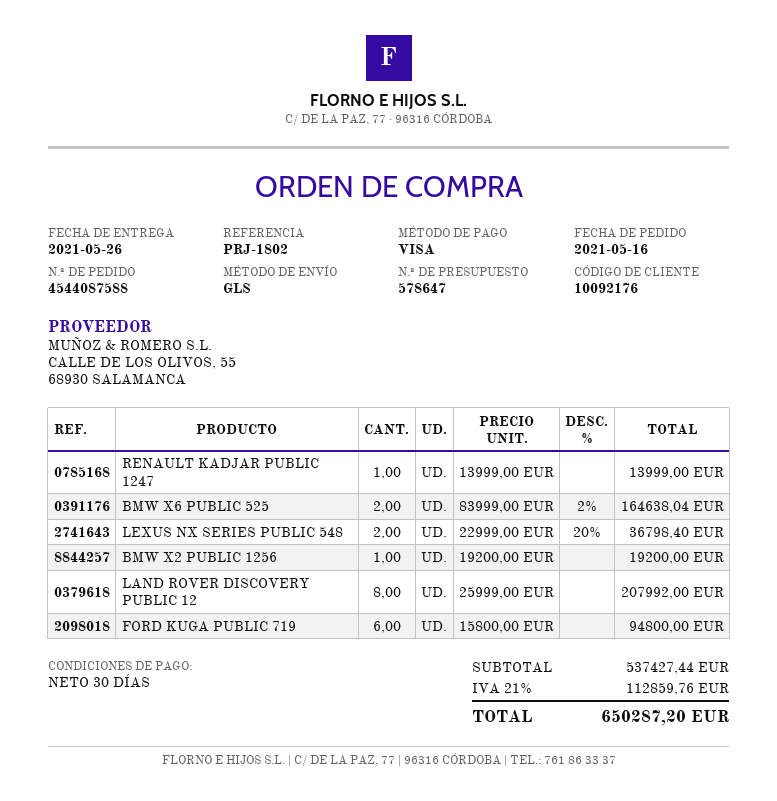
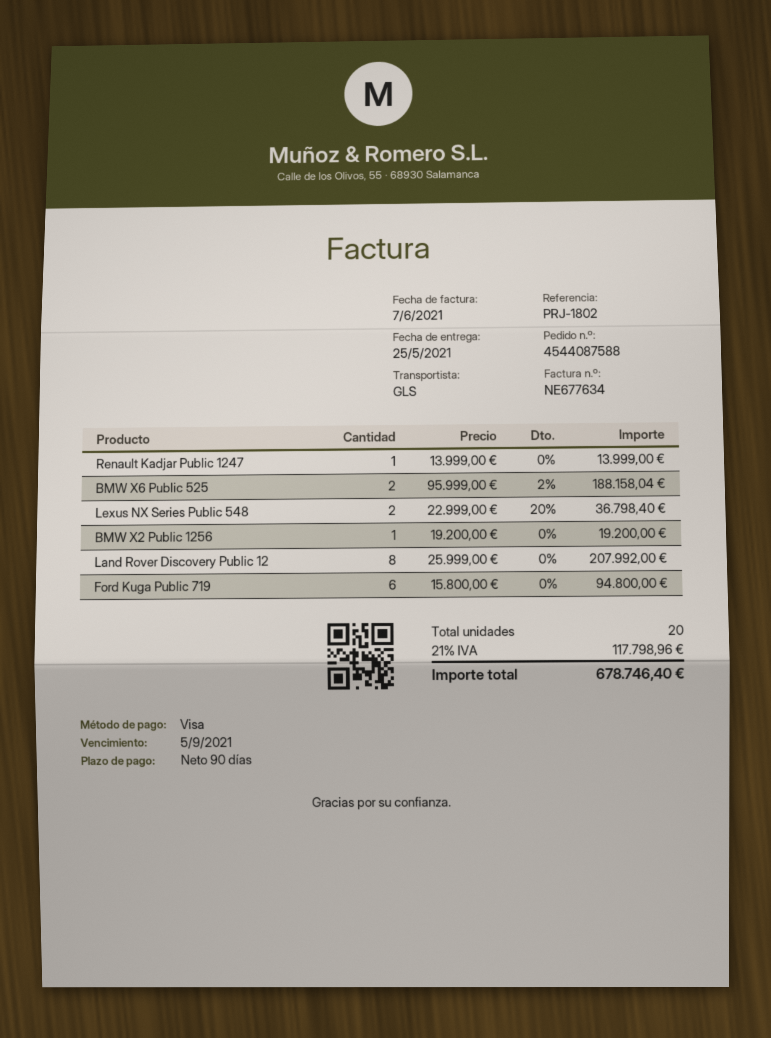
delivery date: 2021-05-26 -> 2021-05-25
payment terms: 30 days -> 90 days
BMW X6 PUBLIC 525: 2 x 83999.00 - 2% = 164638.04 -> 2 x 95999.00 - 2% = 188158.04
tax: 21% = 112859.76 -> 21% = 117798.96
total: 650287.20 -> 678746.40

